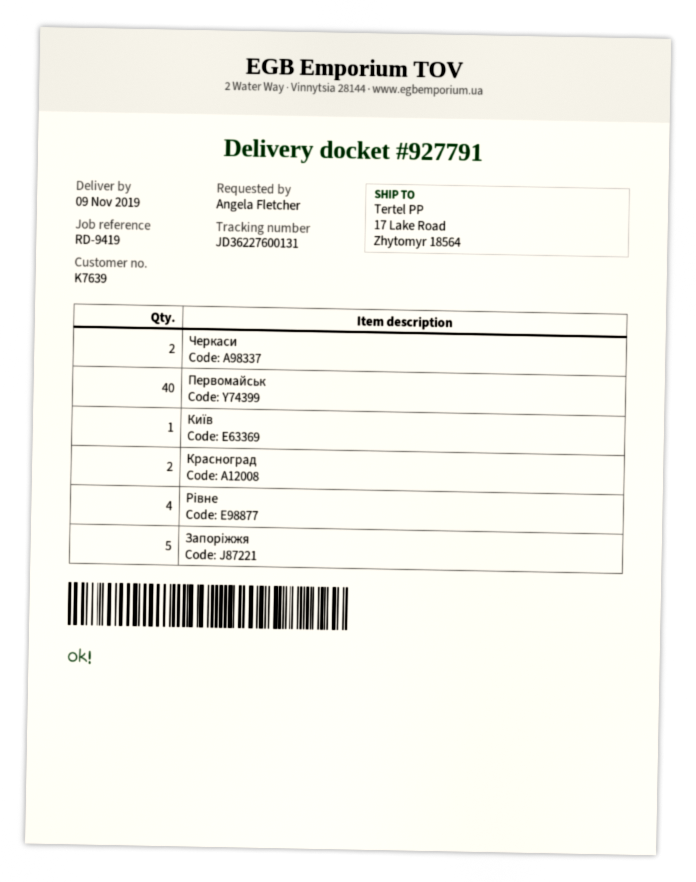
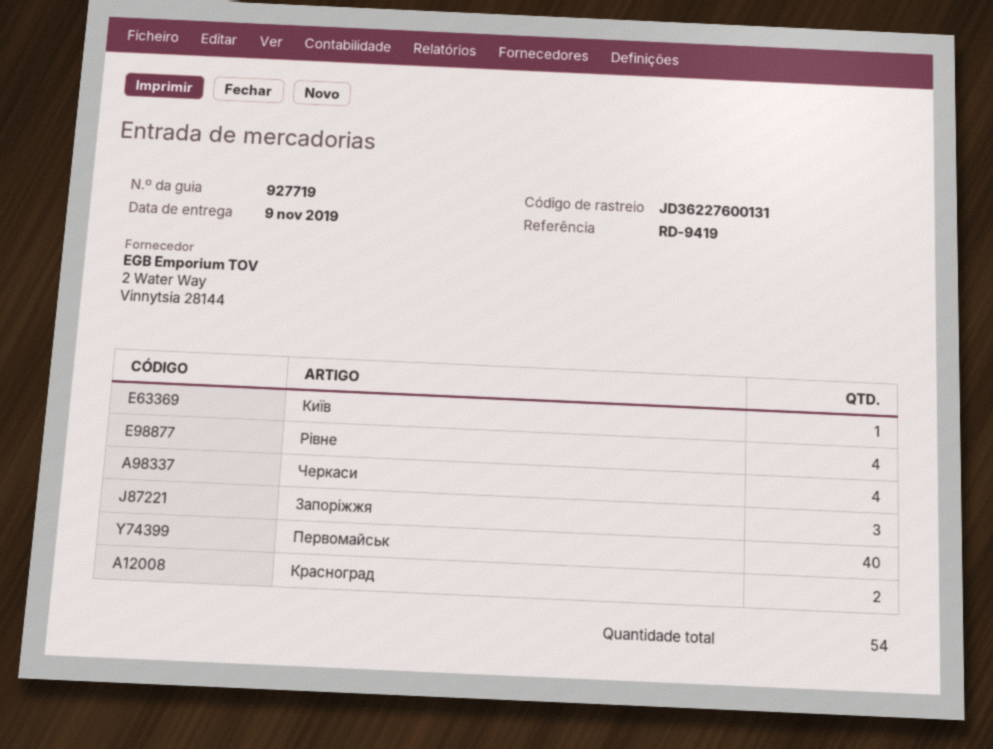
delivery note number: 927791 -> 927719
Черкаси: 2 -> 4
Запоріжжя: 5 -> 3

